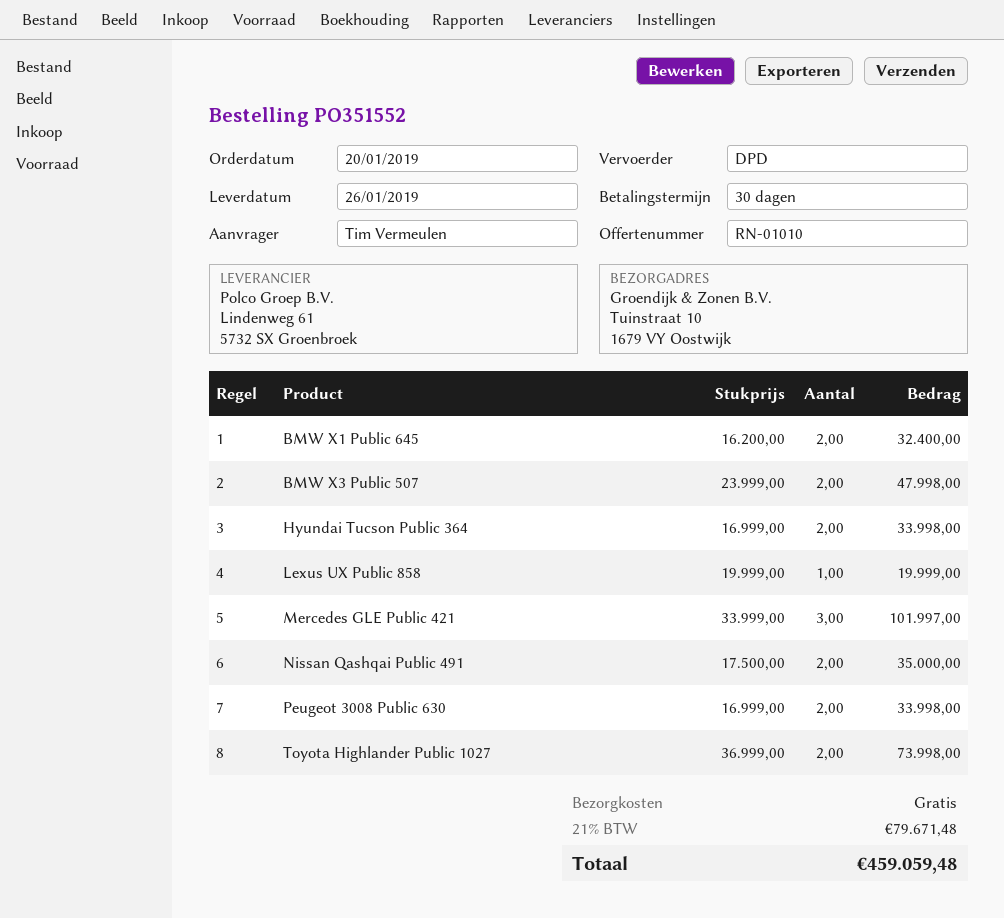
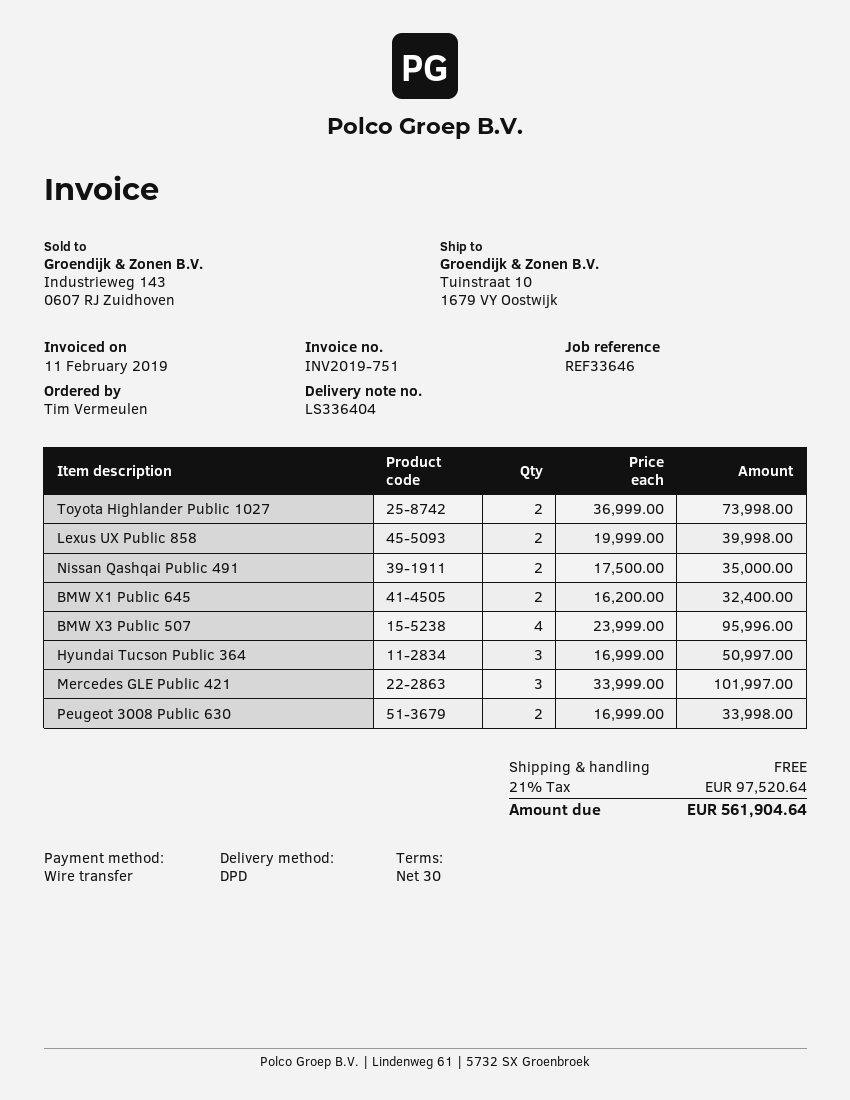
BMW X3 Public 507: 2 x 23999.00 = 47998.00 -> 4 x 23999.00 = 95996.00
Hyundai Tucson Public 364: 2 x 16999.00 = 33998.00 -> 3 x 16999.00 = 50997.00
Lexus UX Public 858: 1 x 19999.00 = 19999.00 -> 2 x 19999.00 = 39998.00
tax: 21% = 79671.48 -> 21% = 97520.64
total: 459059.48 -> 561904.64

